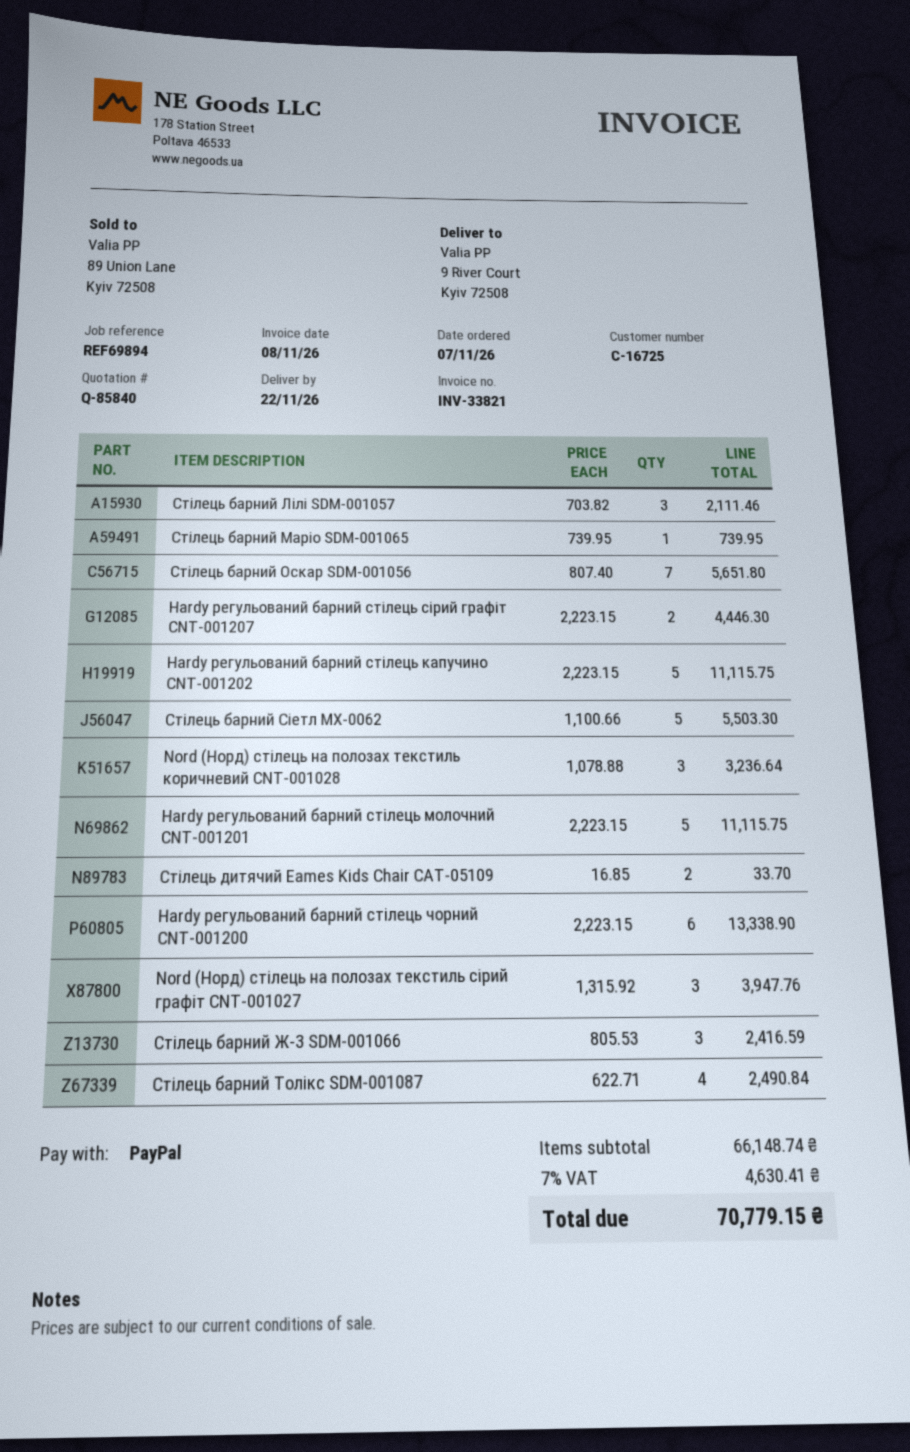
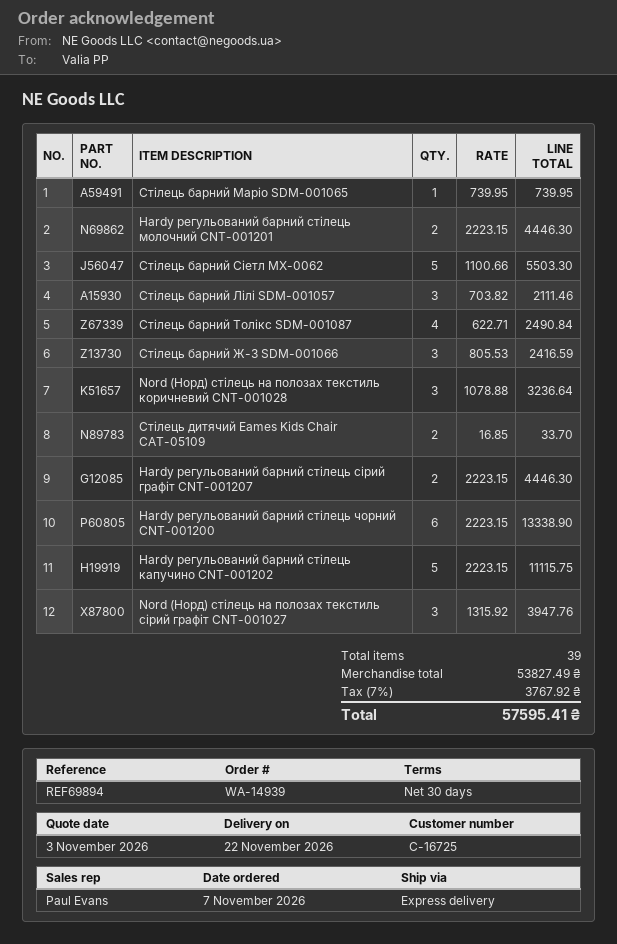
Стілець барний Оскар SDM-001056: 7 x 807.40 = 5651.80 -> none
Hardy регульований барний стілець молочний CNT-001201: 5 x 2223.15 = 11115.75 -> 2 x 2223.15 = 4446.30
subtotal: 66148.74 -> 53827.49
tax: 7% = 4630.41 -> 7% = 3767.92
total: 70779.15 -> 57595.41

